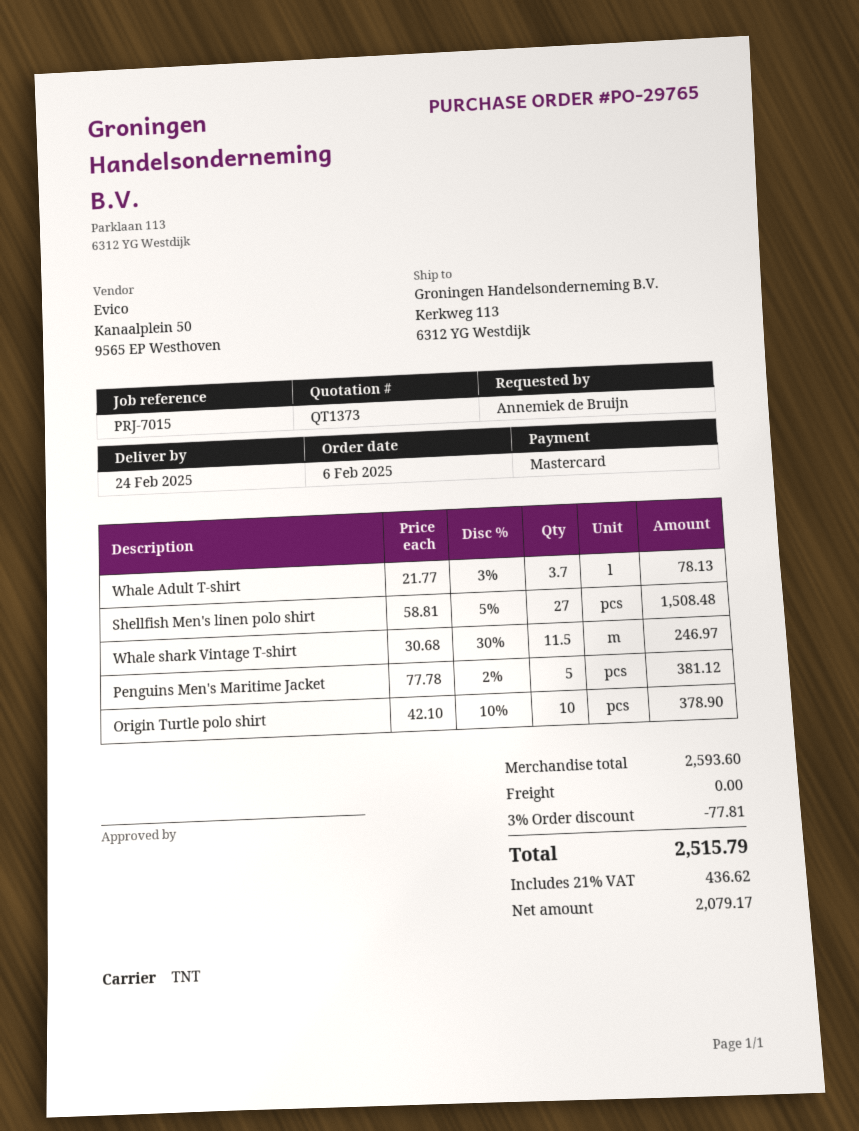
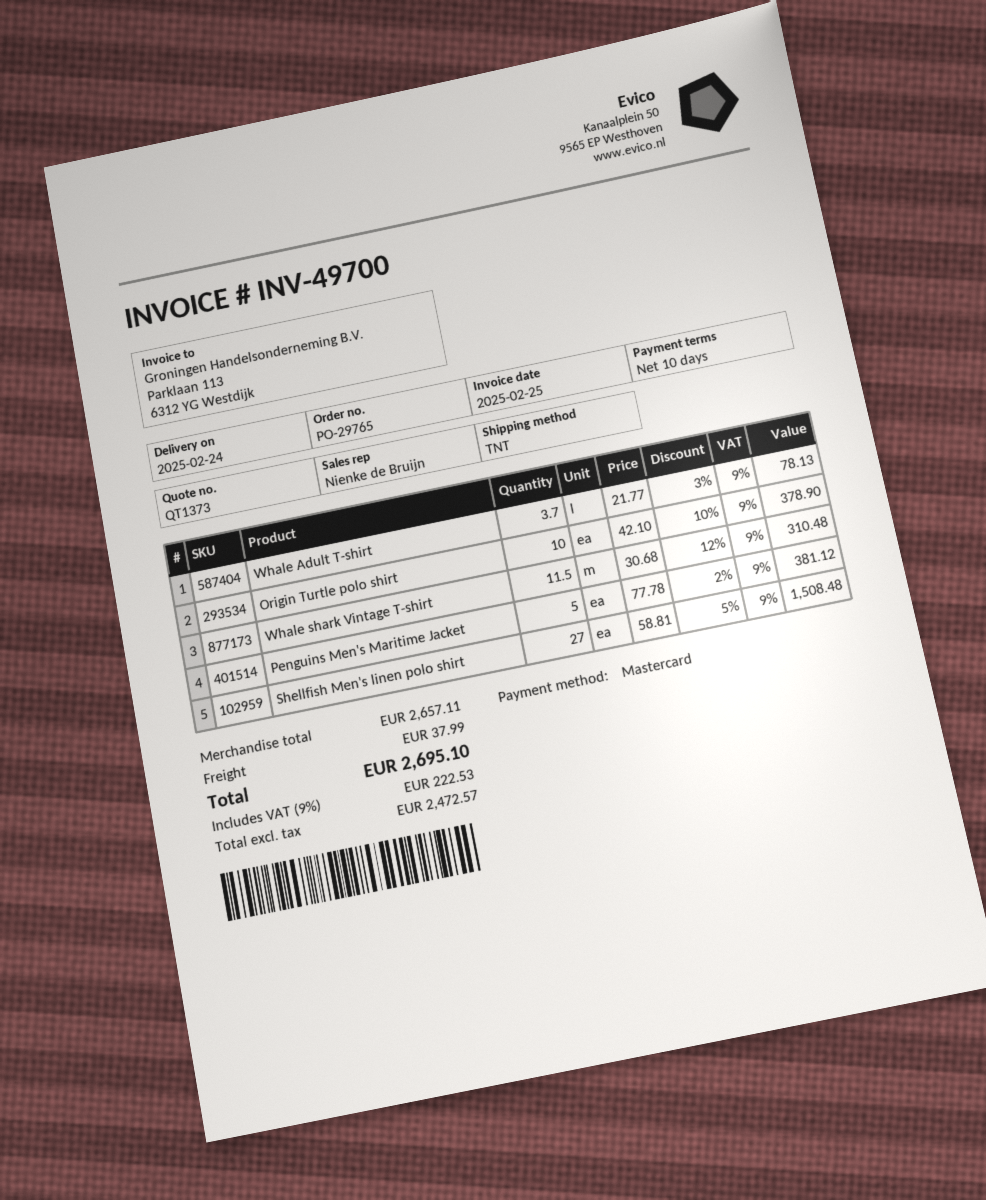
Whale shark Vintage T-shirt: 11.5 x 30.68 - 30% = 246.97 -> 11.5 x 30.68 - 12% = 310.48
subtotal: 2593.60 -> 2657.11
discount: 3% = 77.81 -> none
shipping: 0.00 -> 37.99
net: 2079.17 -> 2472.57
tax: 21% = 436.62 -> 9% = 222.53
total: 2515.79 -> 2695.10

